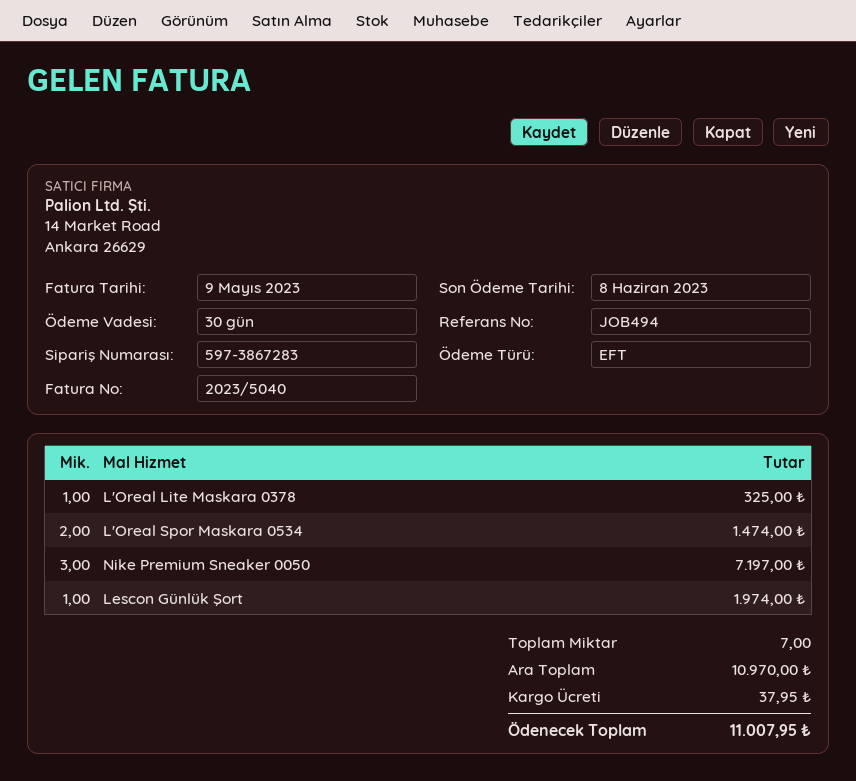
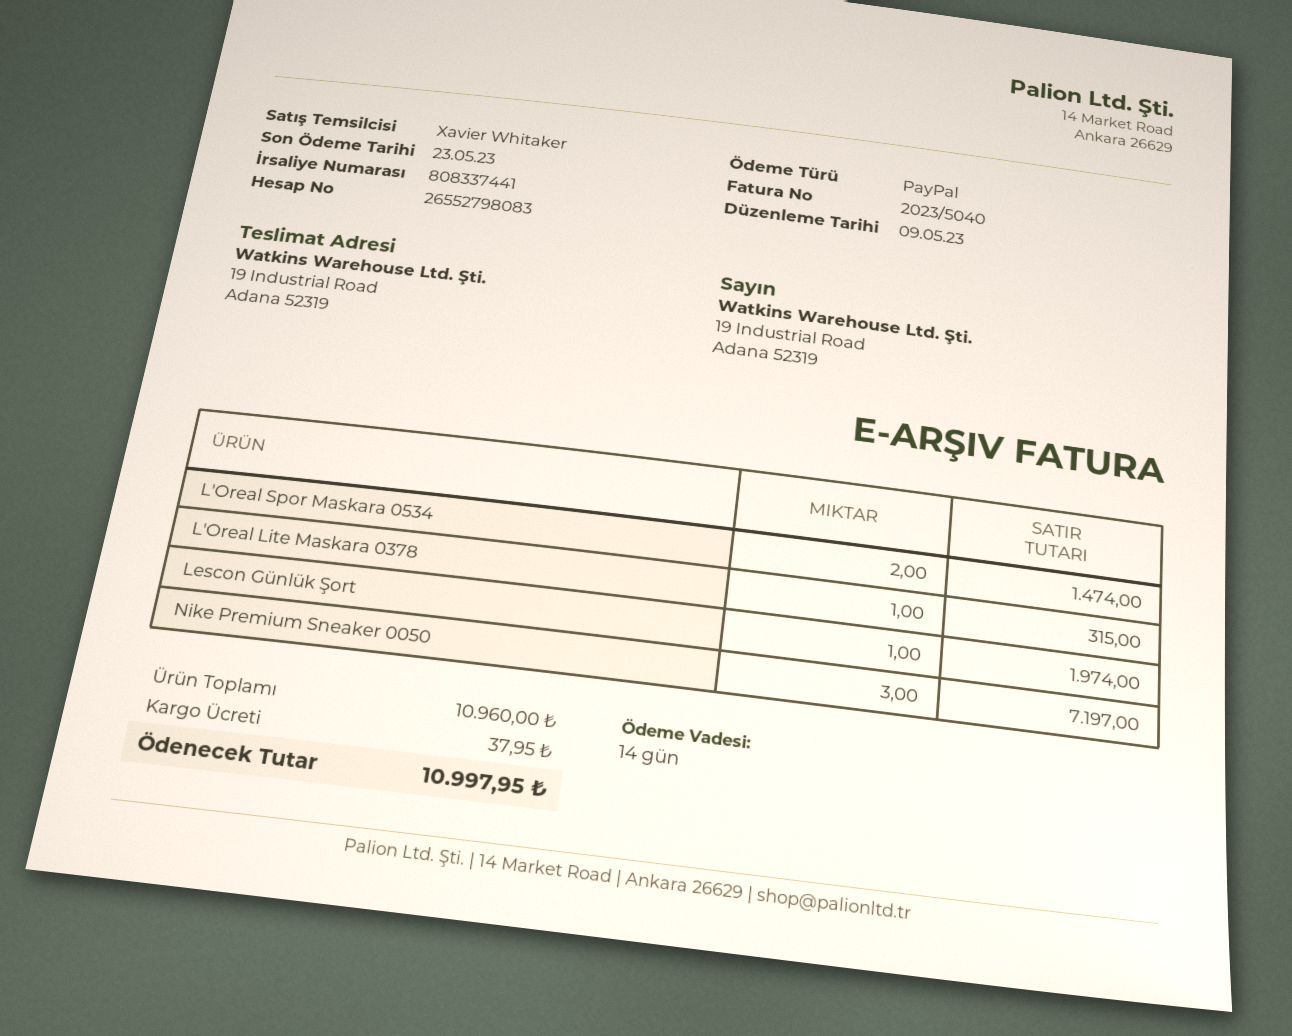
payment terms: 30 days -> 14 days
due date: 2023-06-08 -> 2023-05-23
payment method: bank transfer -> PayPal
L'Oreal Lite Maskara 0378: 1 for 325.00 -> 1 for 315.00
subtotal: 10970.00 -> 10960.00
total: 11007.95 -> 10997.95

